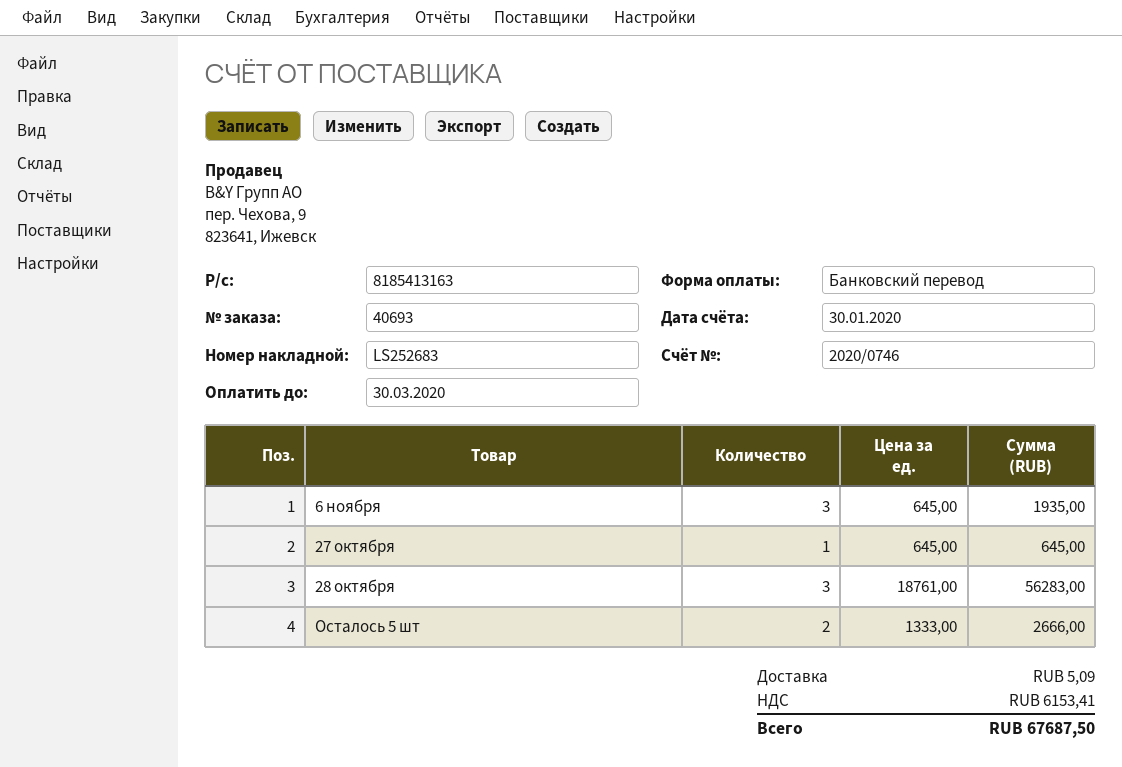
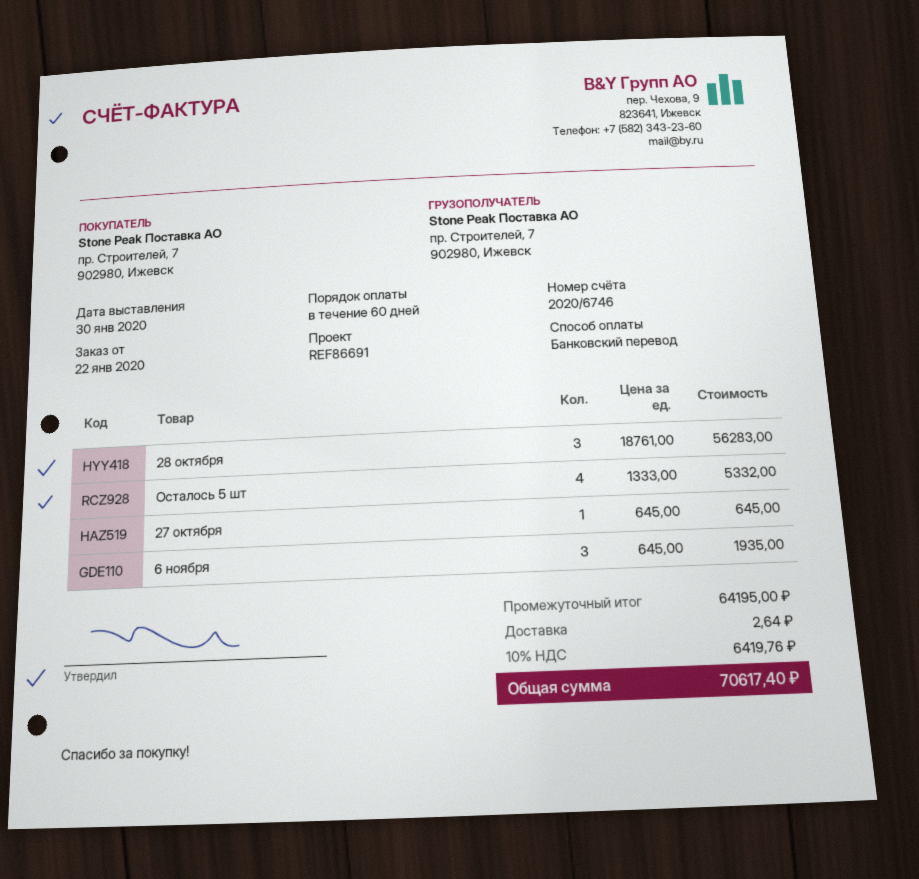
invoice number: 2020/0746 -> 2020/6746
Осталось 5 шт: 2 x 1333.00 = 2666.00 -> 4 x 1333.00 = 5332.00
shipping: 5.09 -> 2.64
tax: 6153.41 -> 6419.76
total: 67687.50 -> 70617.40

